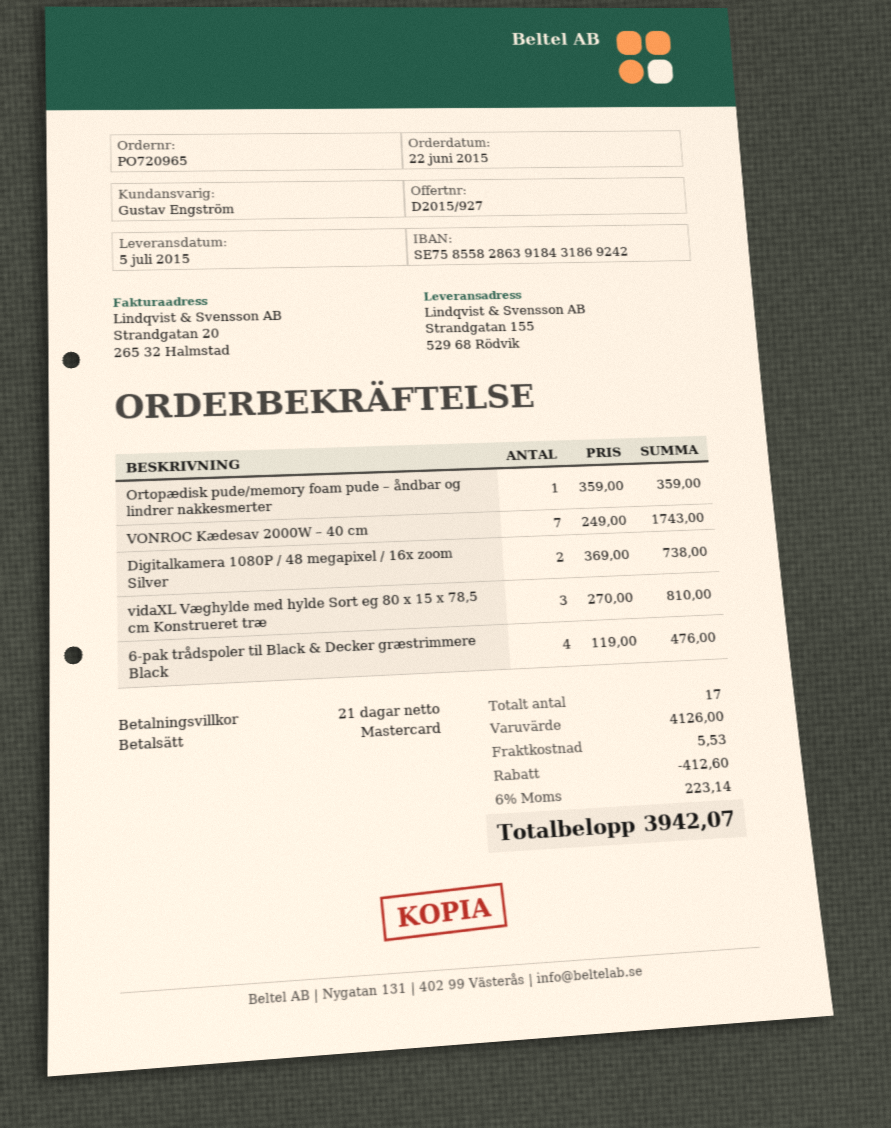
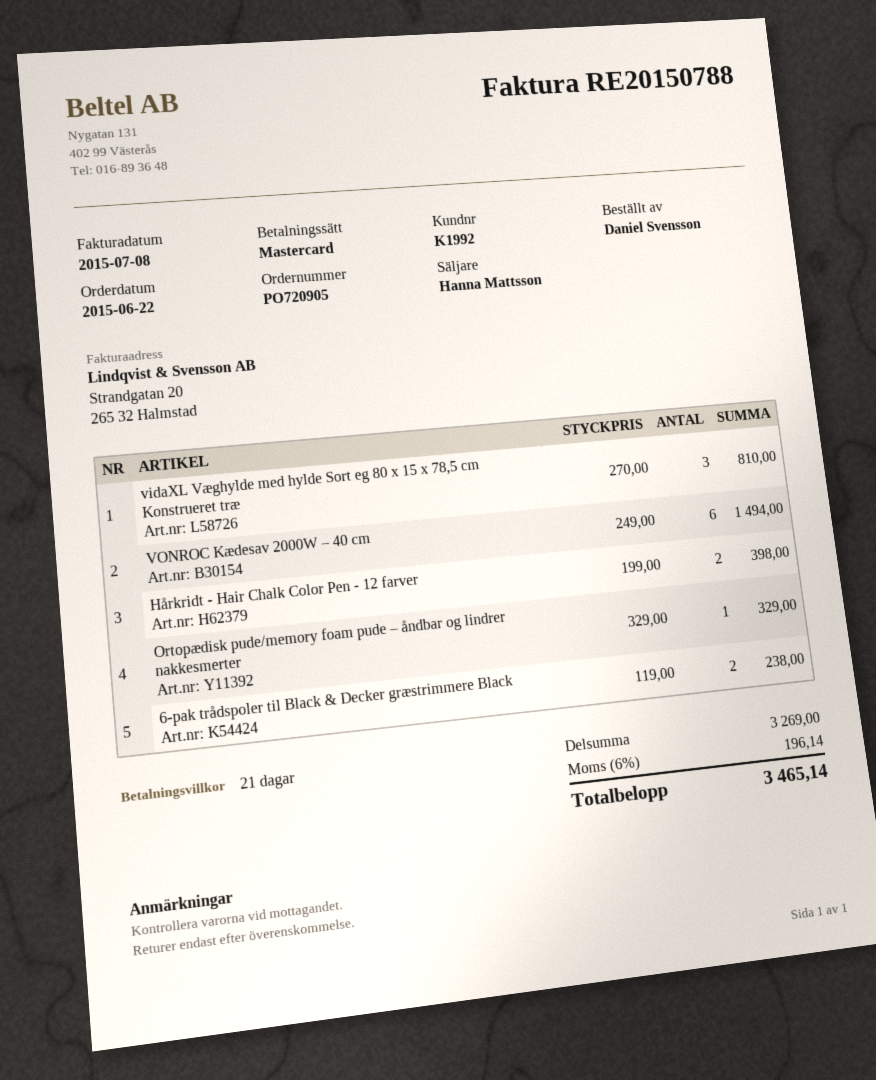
order number: PO720965 -> PO720905
sales rep: Gustav Engström -> Hanna Mattsson
Ortopædisk pude/memory foam pude – åndbar og lindrer nakkesmerter: 1 x 359.00 = 359.00 -> 1 x 329.00 = 329.00
VONROC Kædesav 2000W – 40 cm: 7 x 249.00 = 1743.00 -> 6 x 249.00 = 1494.00
Digitalkamera 1080P / 48 megapixel / 16x zoom Silver: 2 x 369.00 = 738.00 -> none
6-pak trådspoler til Black & Decker græstrimmere Black: 4 x 119.00 = 476.00 -> 2 x 119.00 = 238.00
Hårkridt - Hair Chalk Color Pen - 12 farver: none -> 2 x 199.00 = 398.00
subtotal: 4126.00 -> 3269.00
discount: 412.60 -> none
shipping: 5.53 -> none
tax: 6% = 223.14 -> 6% = 196.14
total: 3942.07 -> 3465.14

